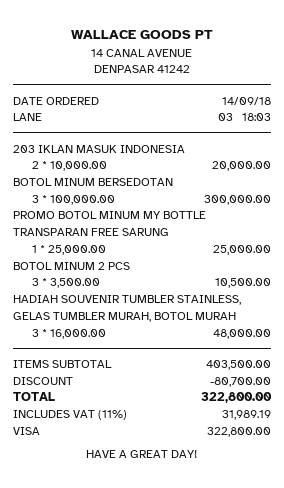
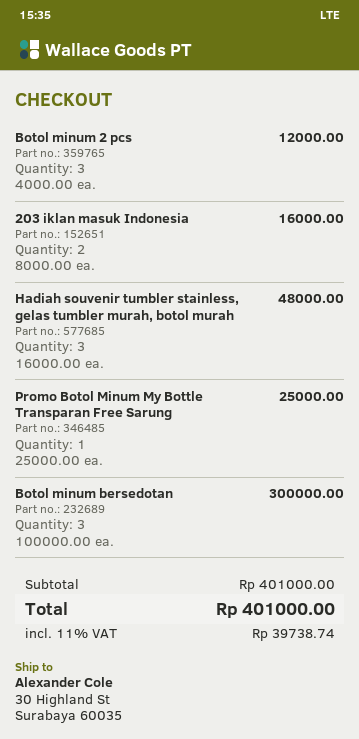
203 IKLAN MASUK INDONESIA: 2 x 10000.00 = 20000.00 -> 2 x 8000.00 = 16000.00
BOTOL MINUM 2 PCS: 3 x 3500.00 = 10500.00 -> 3 x 4000.00 = 12000.00
subtotal: 403500.00 -> 401000.00
discount: 80700.00 -> none
tax: 11% = 31989.19 -> 11% = 39738.74
total: 322800.00 -> 401000.00

